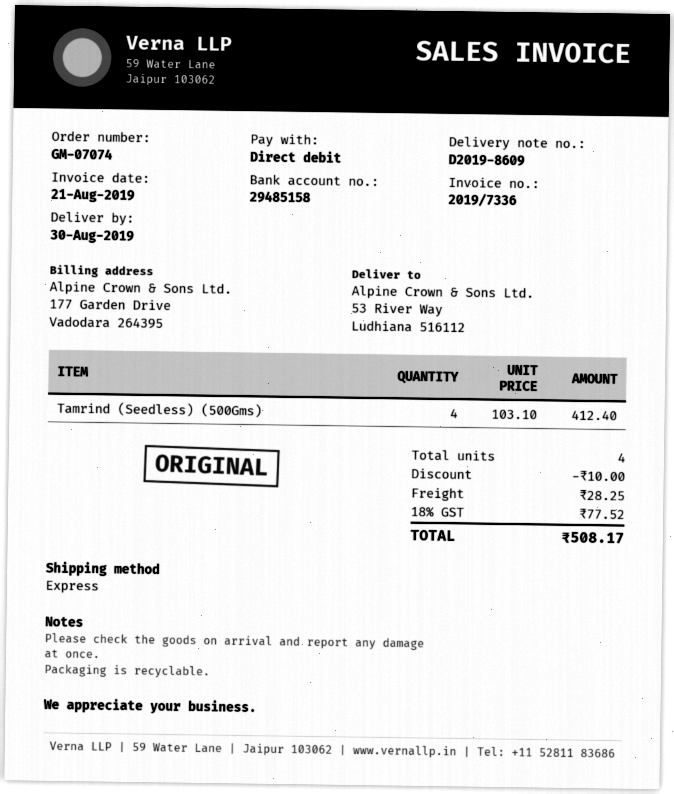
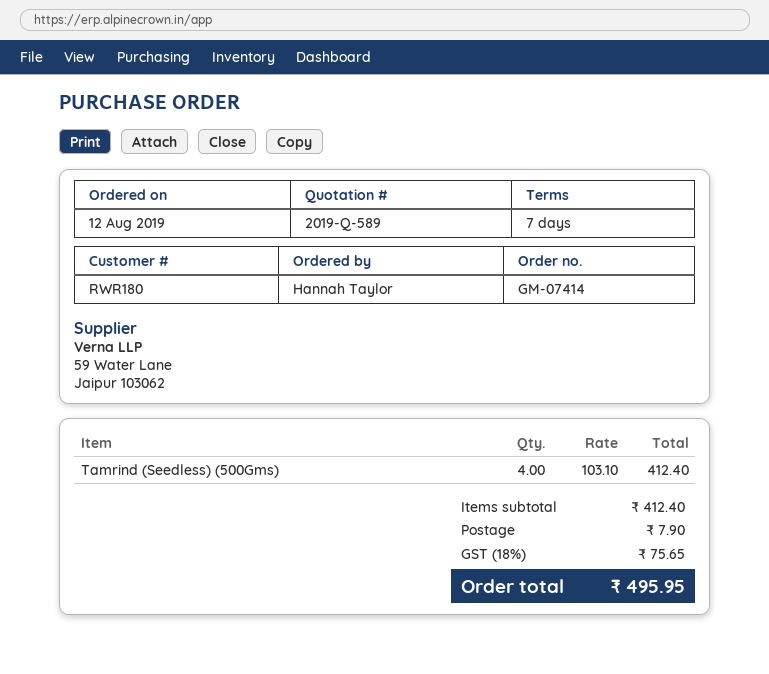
order number: GM-07074 -> GM-07414
discount: 10.00 -> none
shipping: 28.25 -> 7.90
tax: 18% = 77.52 -> 18% = 75.65
total: 508.17 -> 495.95

